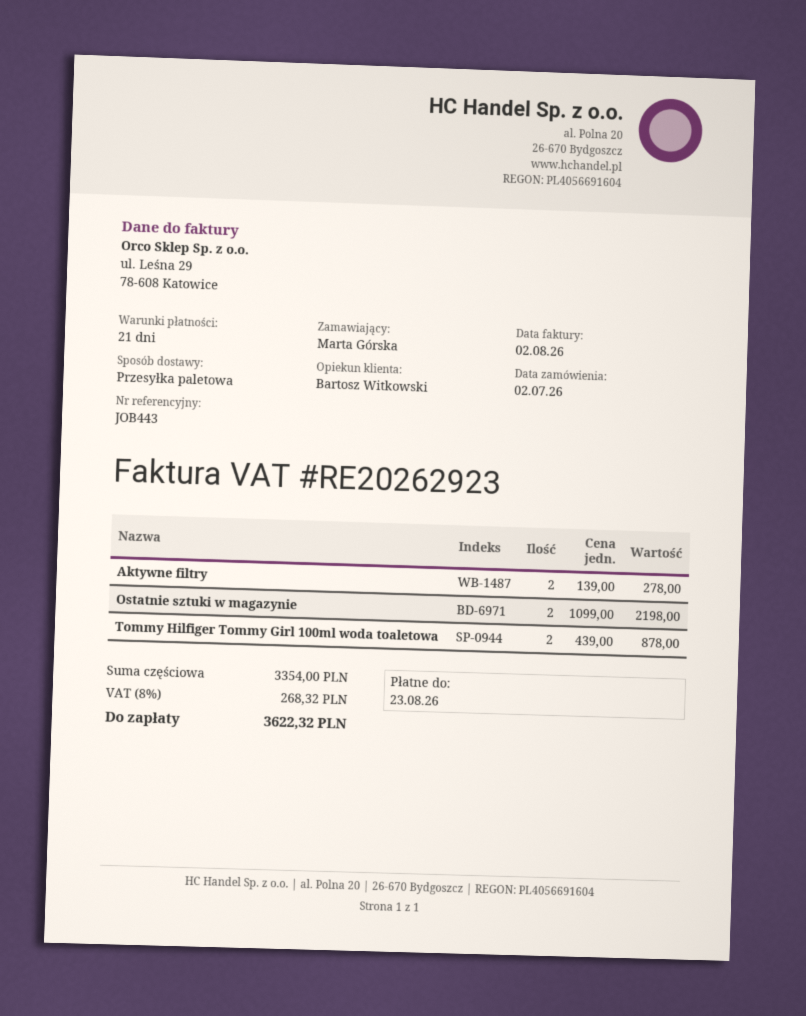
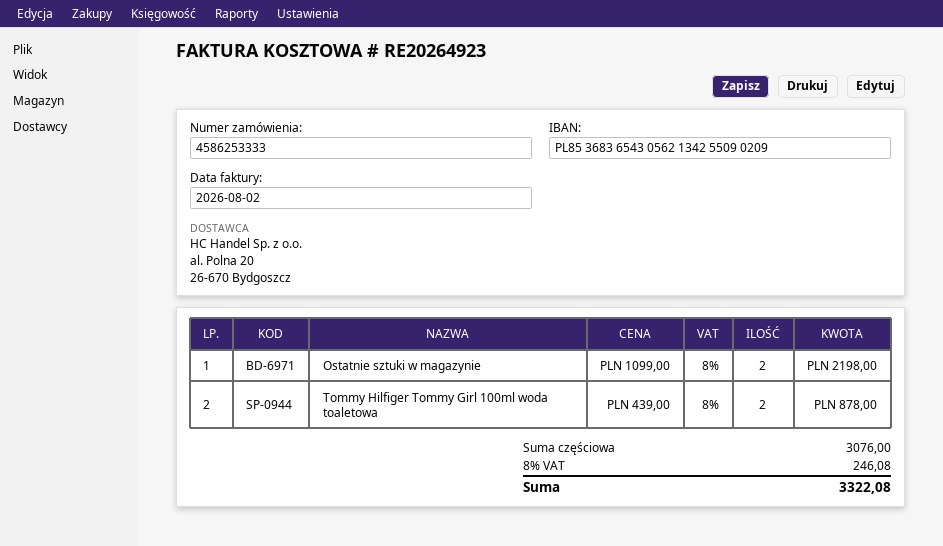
invoice number: RE20262923 -> RE20264923
Aktywne filtry: 2 x 139.00 = 278.00 -> none
subtotal: 3354.00 -> 3076.00
tax: 8% = 268.32 -> 8% = 246.08
total: 3622.32 -> 3322.08

